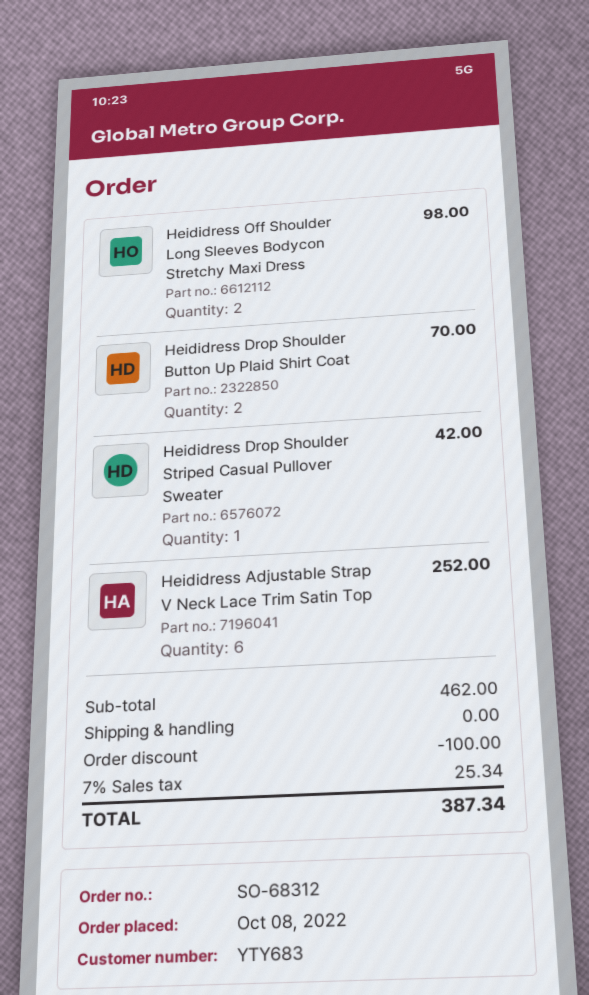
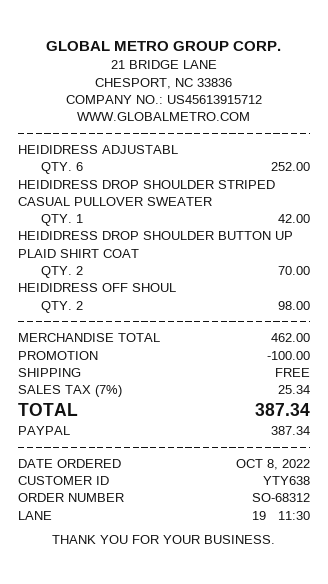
customer number: YTY683 -> YTY638

